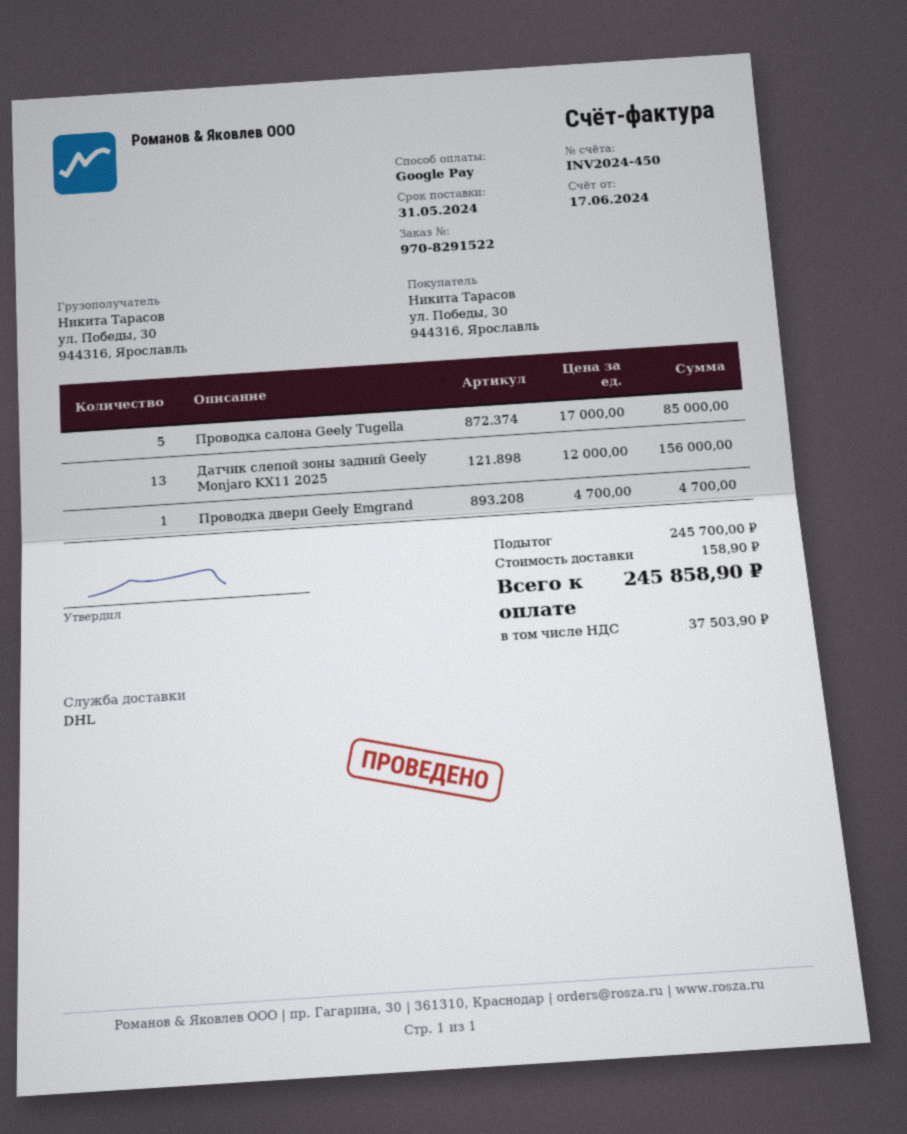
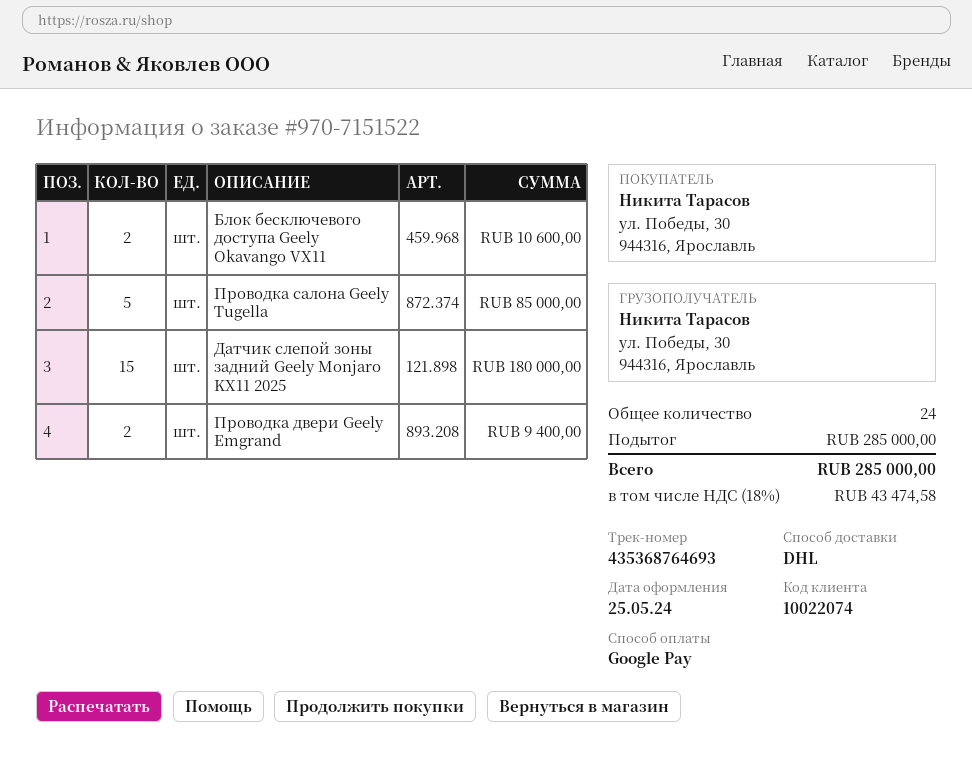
order number: 970-8291522 -> 970-7151522
Датчик слепой зоны задний Geely Monjaro KX11 2025: 13 for 156000.00 -> 15 for 180000.00
Проводка двери Geely Emgrand: 1 for 4700.00 -> 2 for 9400.00
Блок бесключевого доступа Geely Okavango VX11: none -> 2 for 10600.00
subtotal: 245700.00 -> 285000.00
shipping: 158.90 -> none
tax: 37503.90 -> 43474.58
total: 245858.90 -> 285000.00

